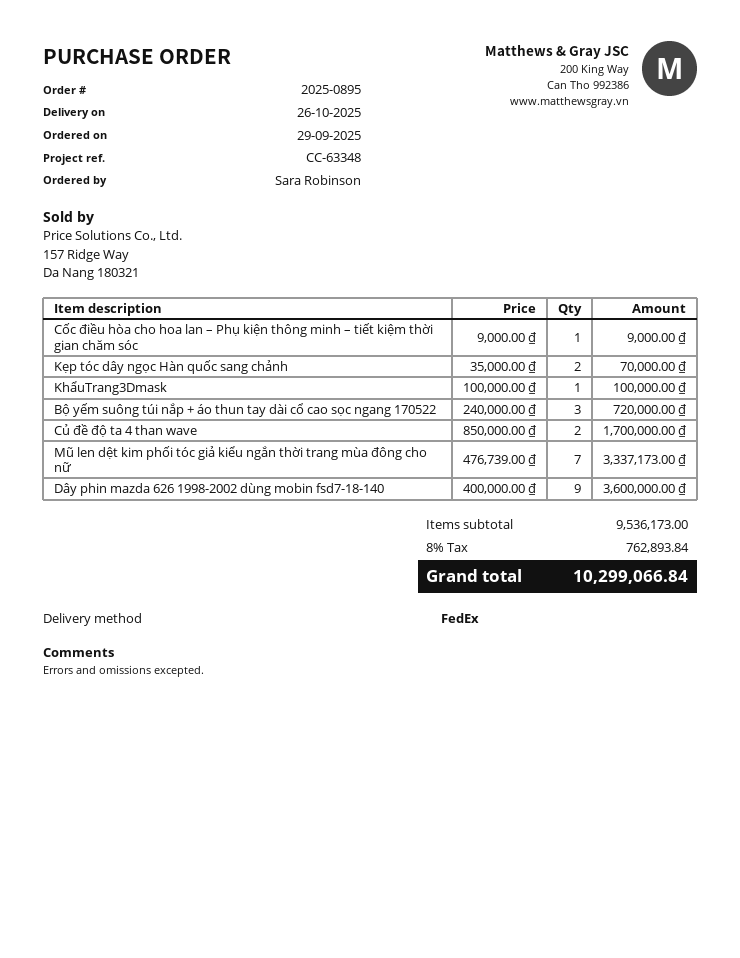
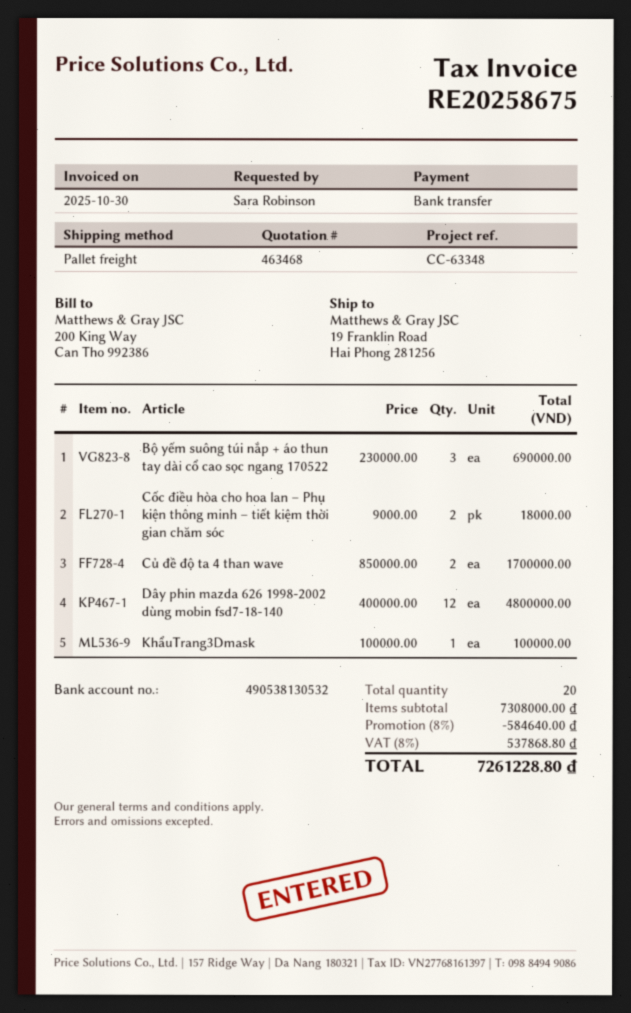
shipping method: FedEx -> pallet freight
Cốc điều hòa cho hoa lan – Phụ kiện thông minh – tiết kiệm thời gian chăm sóc: 1 x 9000.00 = 9000.00 -> 2 x 9000.00 = 18000.00
Kẹp tóc dây ngọc Hàn quốc sang chảnh: 2 x 35000.00 = 70000.00 -> none
Bộ yếm suông túi nắp + áo thun tay dài cổ cao sọc ngang 170522: 3 x 240000.00 = 720000.00 -> 3 x 230000.00 = 690000.00
Mũ len dệt kim phối tóc giả kiểu ngắn thời trang mùa đông cho nữ: 7 x 476739.00 = 3337173.00 -> none
Dây phin mazda 626 1998-2002 dùng mobin fsd7-18-140: 9 x 400000.00 = 3600000.00 -> 12 x 400000.00 = 4800000.00
subtotal: 9536173.00 -> 7308000.00
discount: none -> 8% = 584640.00
tax: 8% = 762893.84 -> 8% = 537868.80
total: 10299066.84 -> 7261228.80

